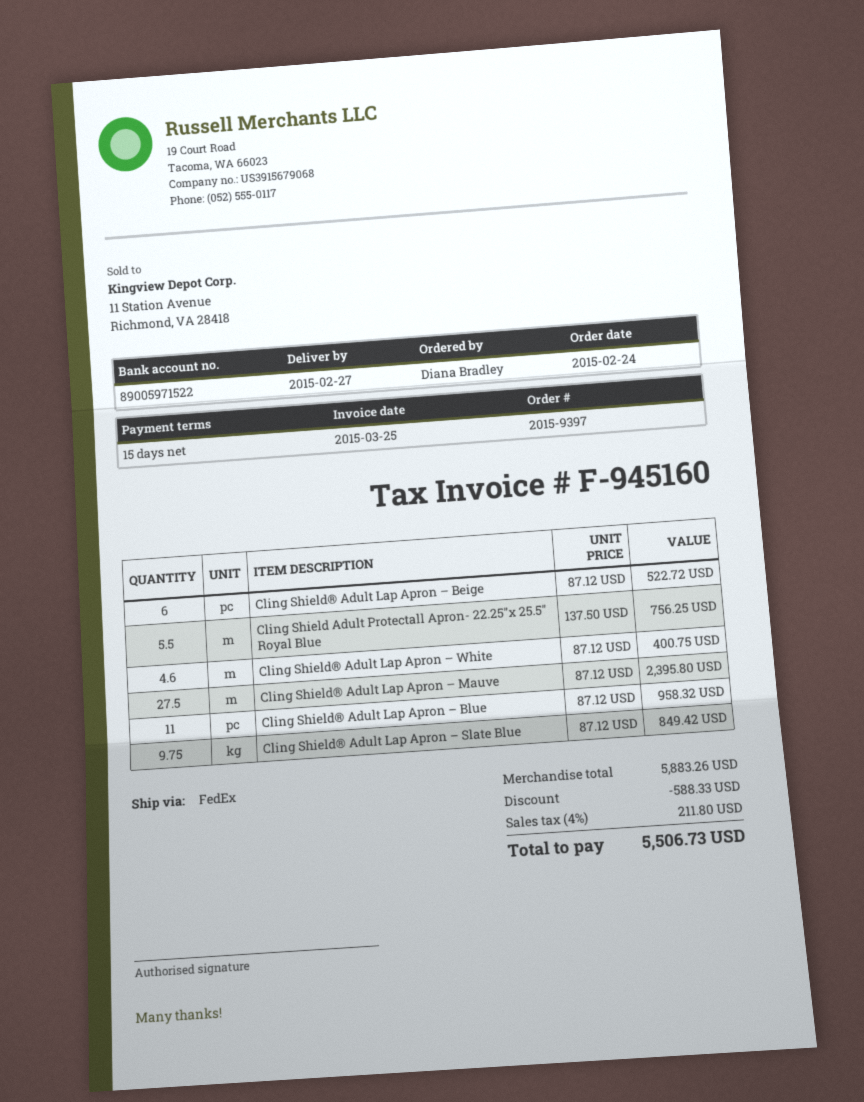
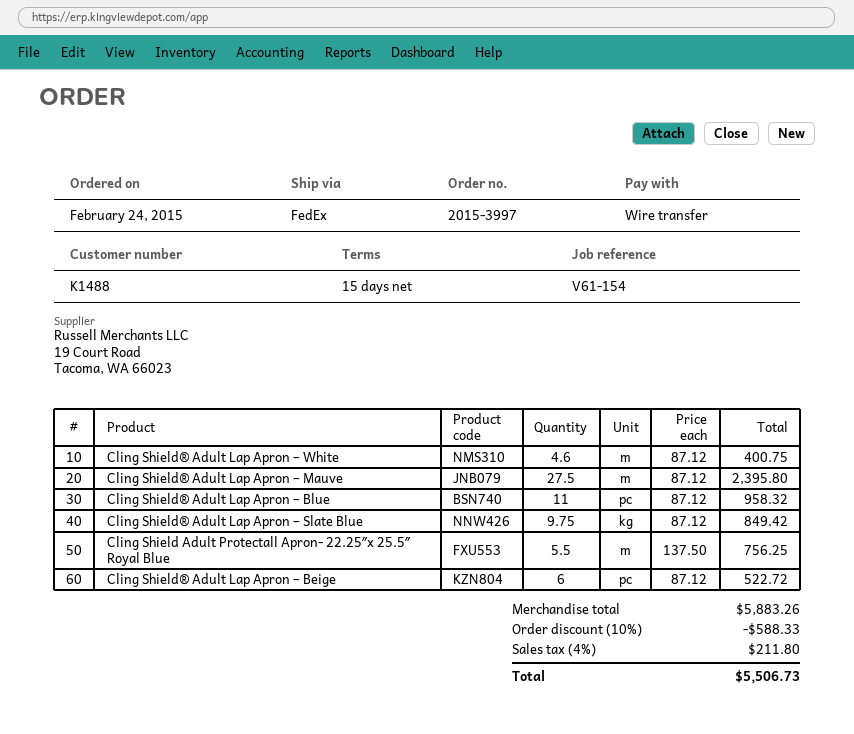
order number: 2015-9397 -> 2015-3997

